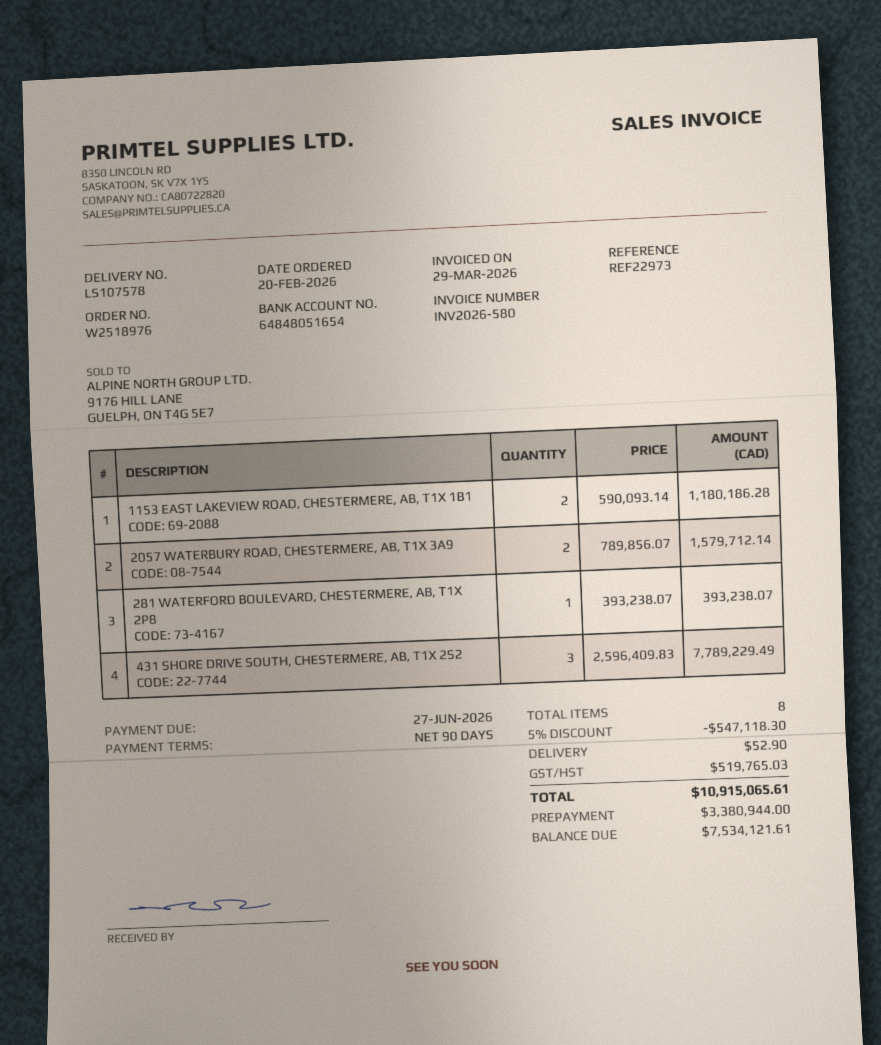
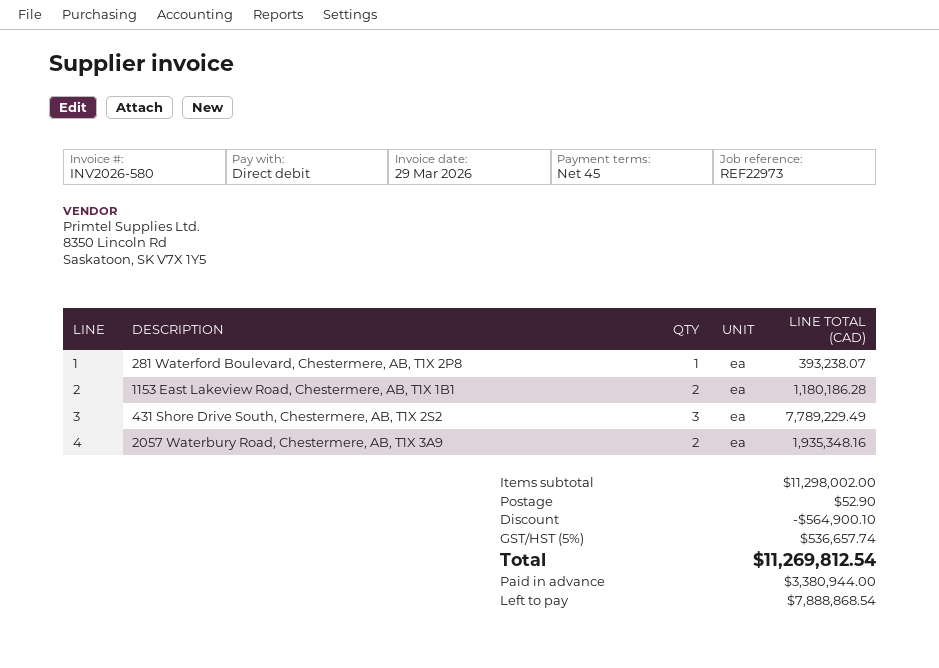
payment terms: 90 days -> 45 days
2057 WATERBURY ROAD, CHESTERMERE, AB, T1X 3A9: 2 for 1579712.14 -> 2 for 1935348.16
discount: 547118.30 -> 564900.10
tax: 519765.03 -> 536657.74
total: 10915065.61 -> 11269812.54
balance: 7534121.61 -> 7888868.54

